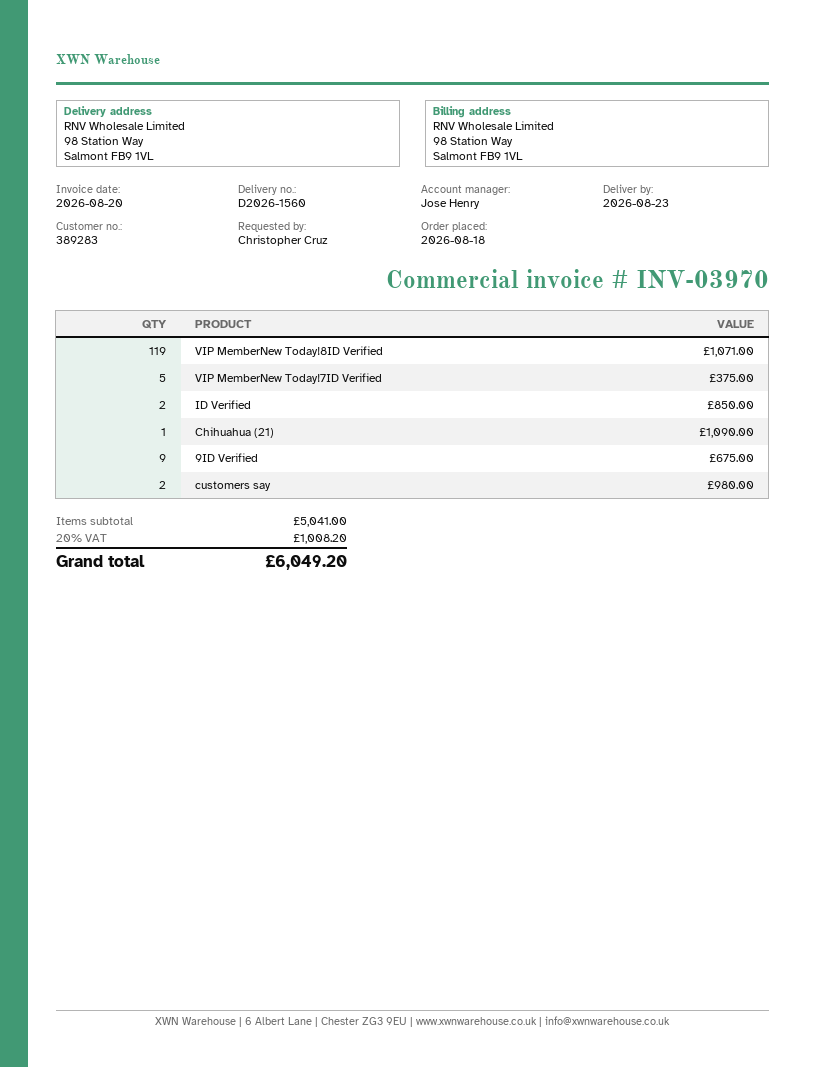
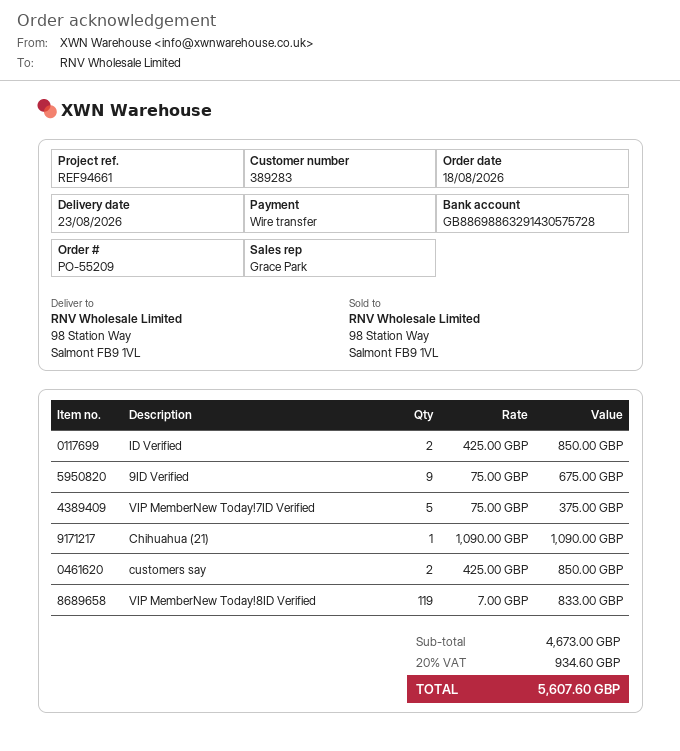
sales rep: Jose Henry -> Grace Park
VIP MemberNew Today!8ID Verified: 119 for 1071.00 -> 119 for 833.00
customers say: 2 for 980.00 -> 2 for 850.00
subtotal: 5041.00 -> 4673.00
tax: 20% = 1008.20 -> 20% = 934.60
total: 6049.20 -> 5607.60

